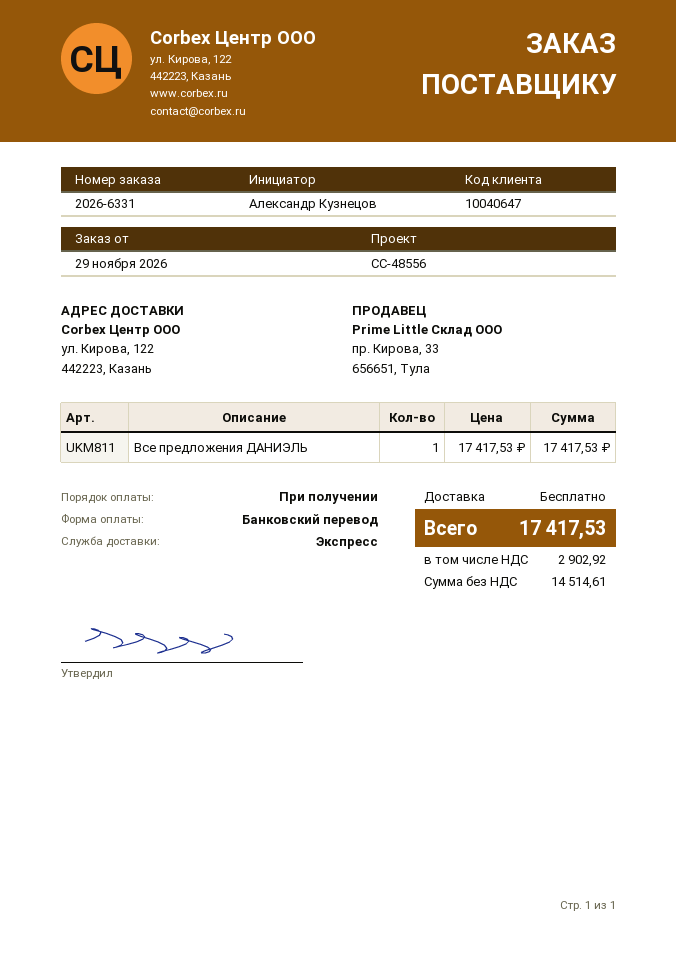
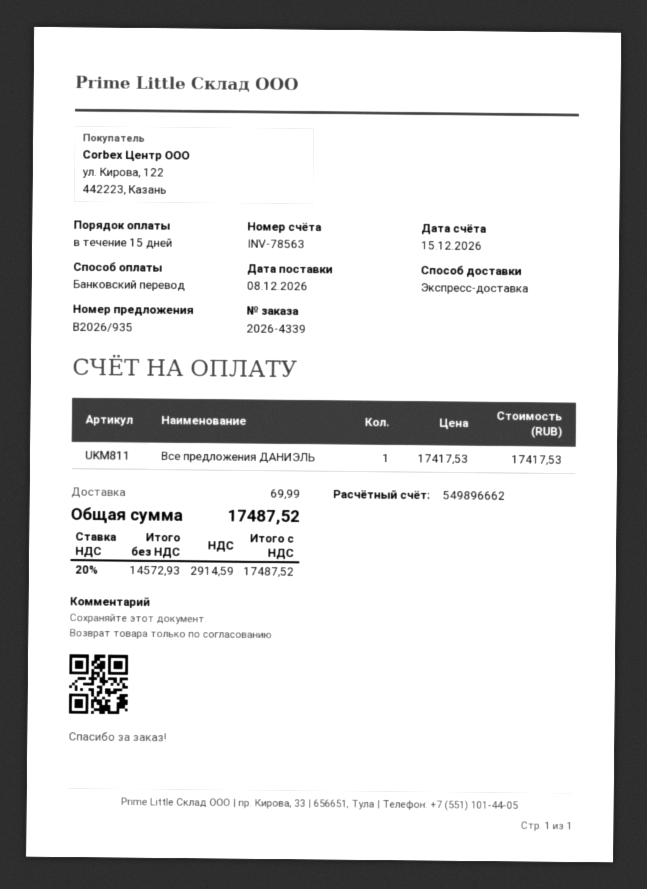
order number: 2026-6331 -> 2026-4339
payment terms: on receipt -> 15 days
shipping: 0.00 -> 69.99
net: 14514.61 -> 14572.93
tax: 2902.92 -> 2914.59
total: 17417.53 -> 17487.52

